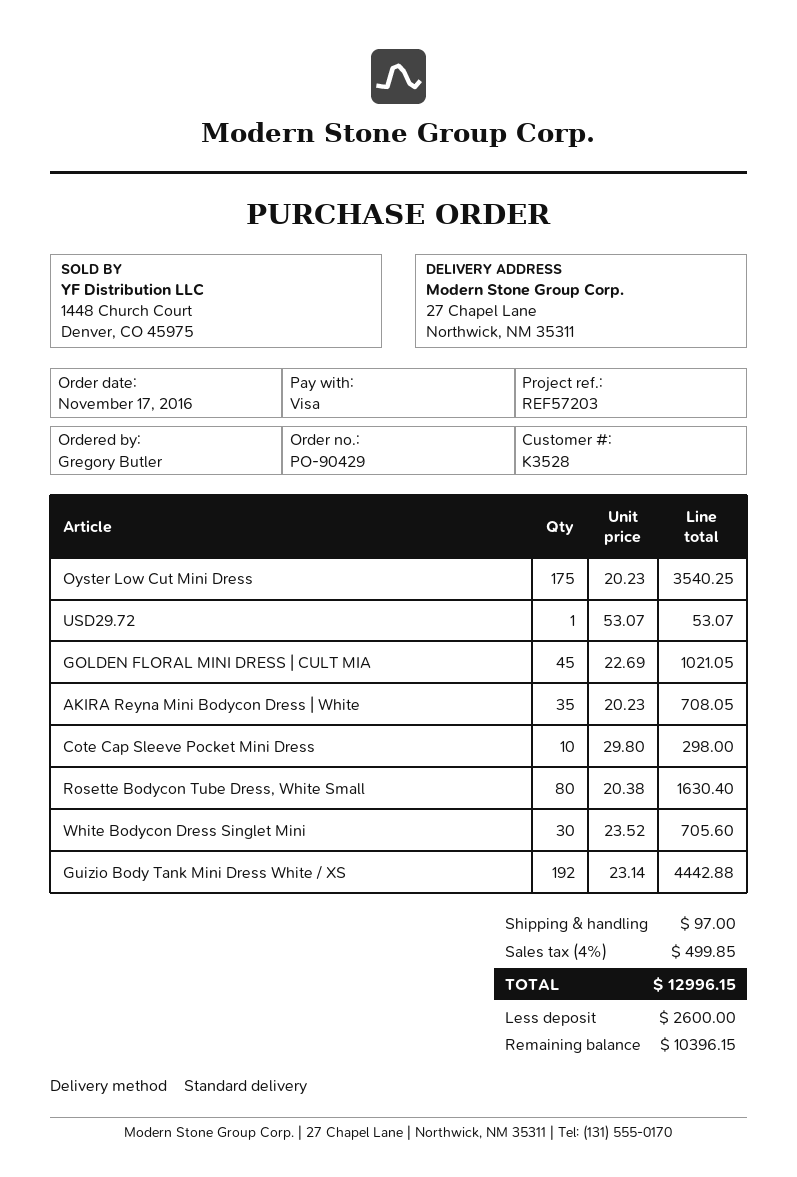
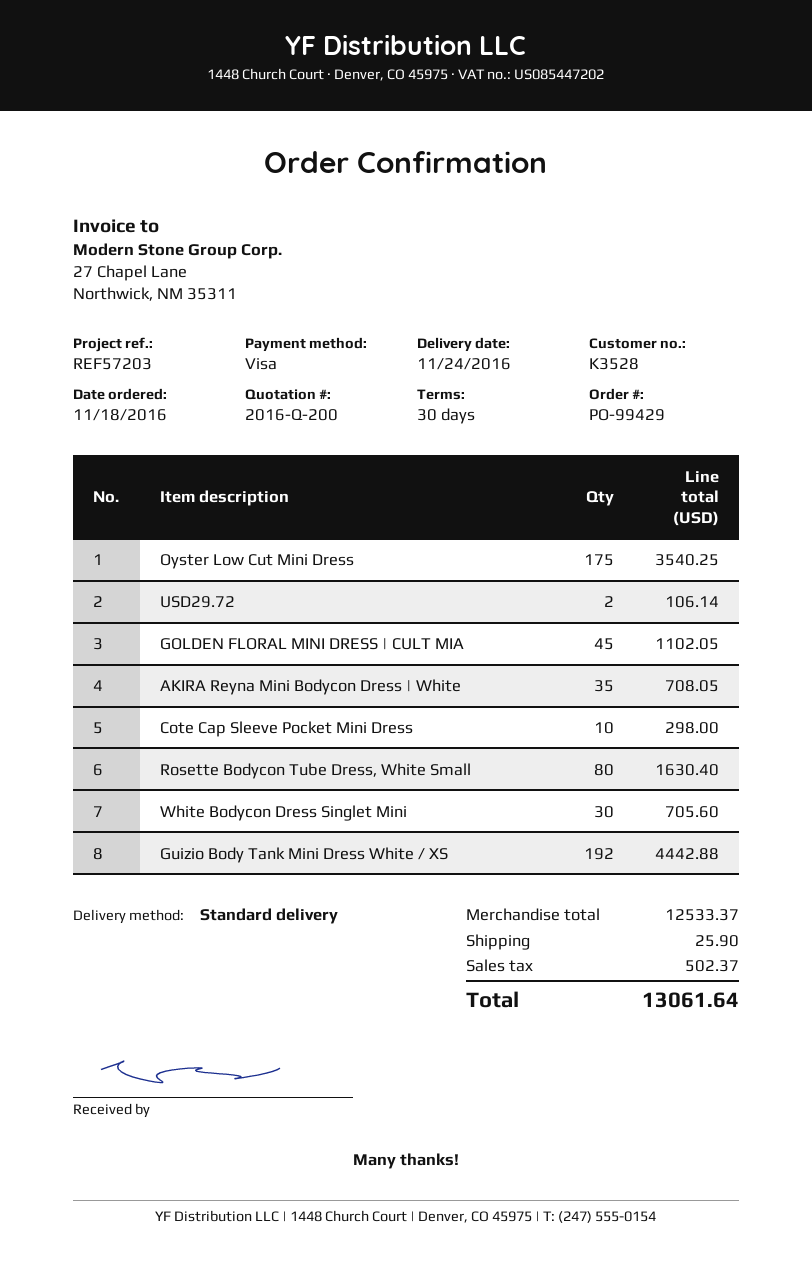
order number: PO-90429 -> PO-99429
order date: 2016-11-17 -> 2016-11-18
USD29.72: 1 for 53.07 -> 2 for 106.14
GOLDEN FLORAL MINI DRESS | CULT MIA: 45 for 1021.05 -> 45 for 1102.05
shipping: 97.00 -> 25.90
tax: 499.85 -> 502.37
total: 12996.15 -> 13061.64

